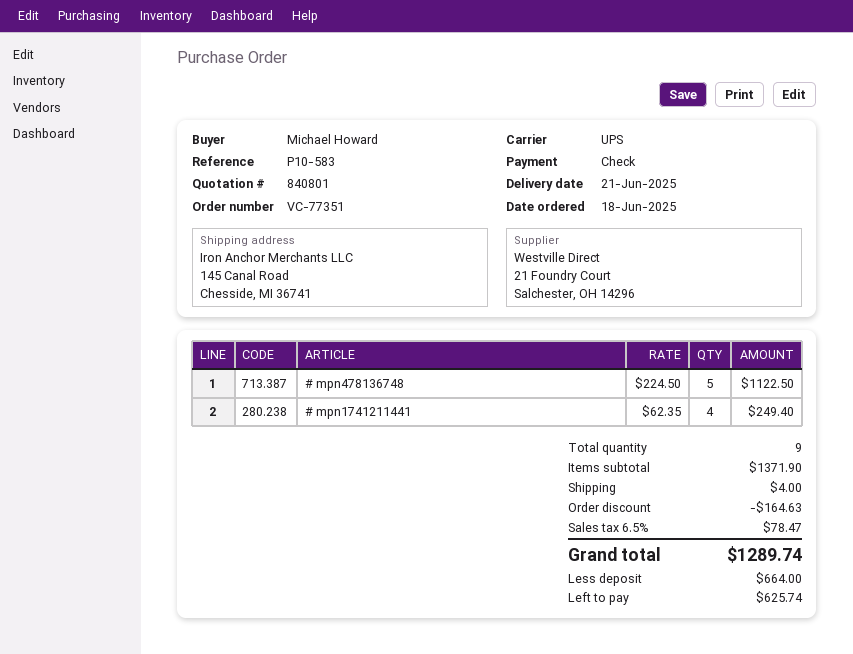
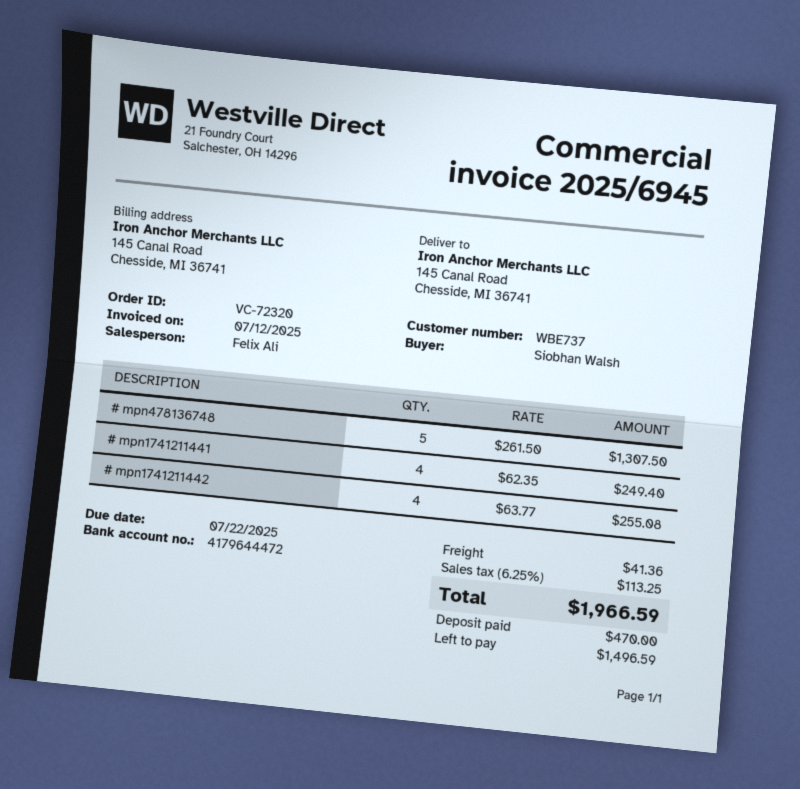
order number: VC-77351 -> VC-72320
ordered by: Michael Howard -> Siobhan Walsh
# mpn478136748: 5 x 224.50 = 1122.50 -> 5 x 261.50 = 1307.50
# mpn1741211442: none -> 4 x 63.77 = 255.08
discount: 164.63 -> none
shipping: 4.00 -> 41.36
tax: 6.5% = 78.47 -> 6.25% = 113.25
total: 1289.74 -> 1966.59
deposit: 664.00 -> 470.00
balance: 625.74 -> 1496.59

